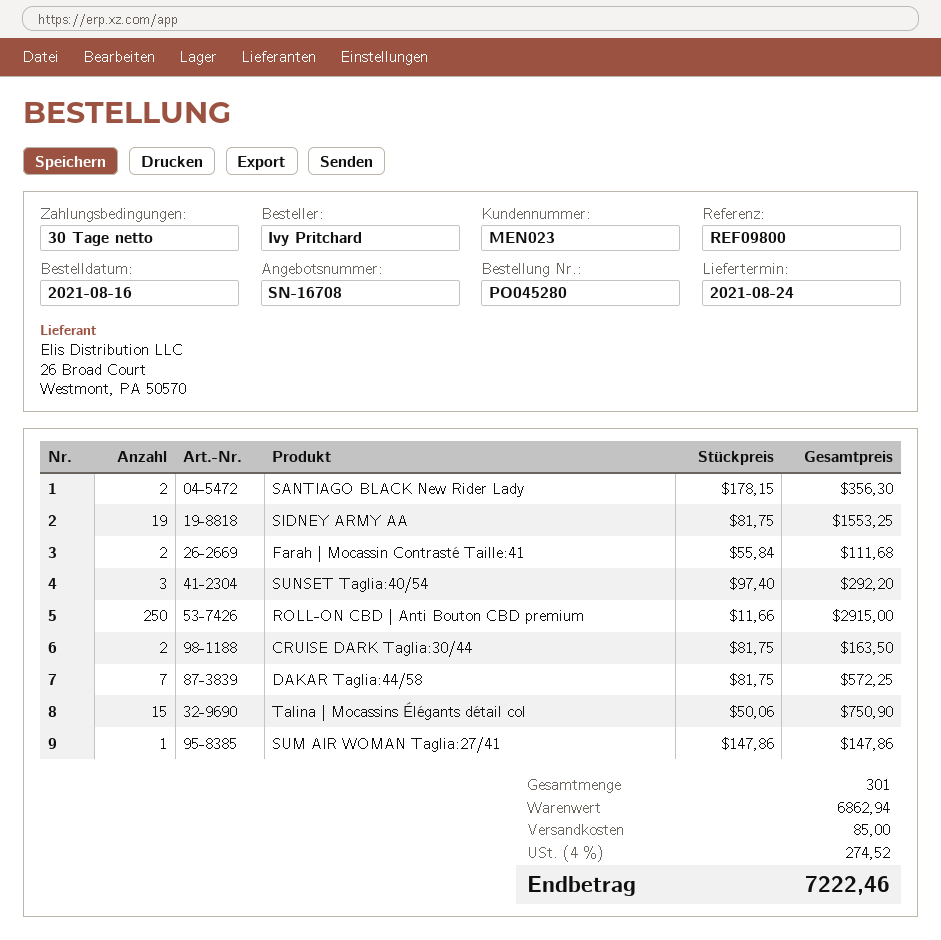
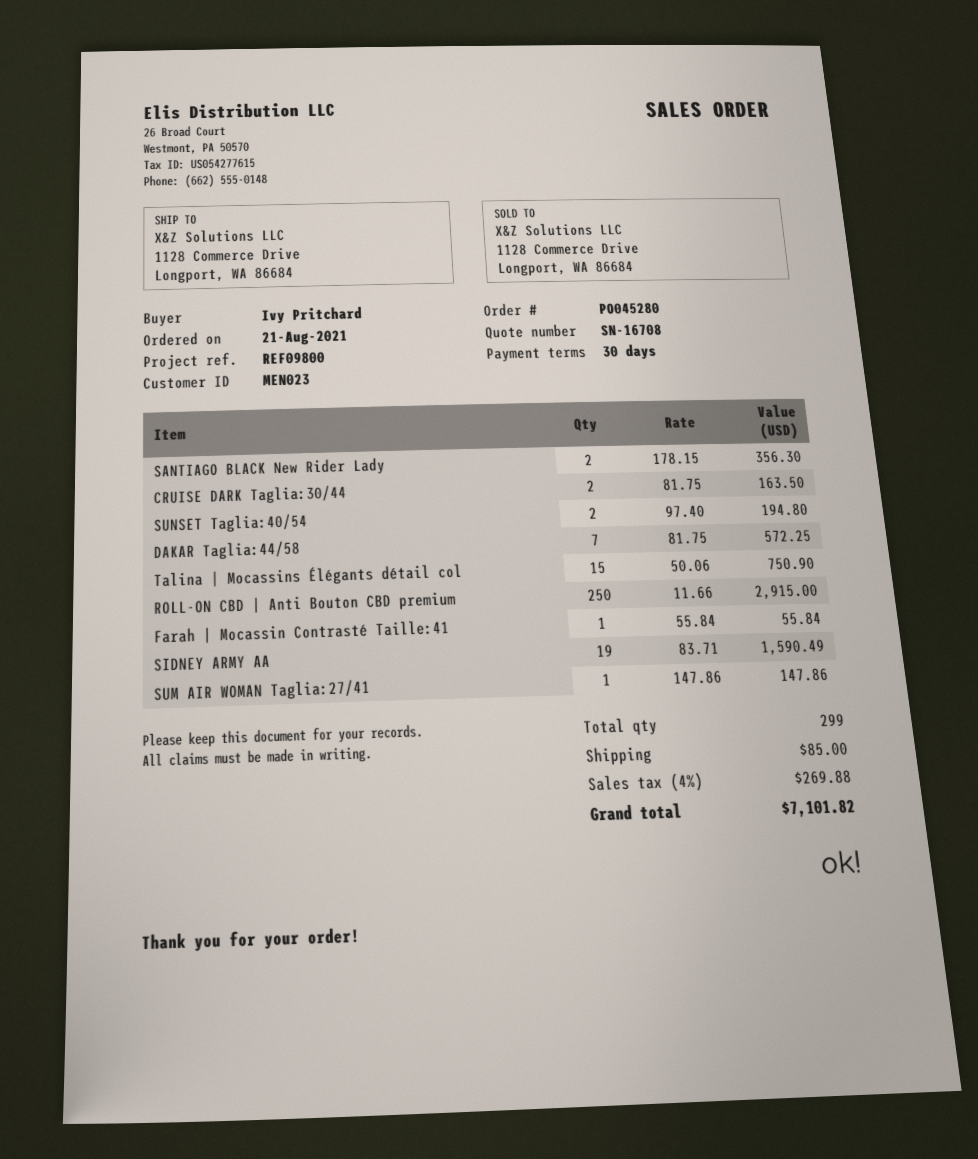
order date: 2021-08-16 -> 2021-08-21
SIDNEY ARMY AA: 19 x 81.75 = 1553.25 -> 19 x 83.71 = 1590.49
Farah | Mocassin Contrasté Taille:41: 2 x 55.84 = 111.68 -> 1 x 55.84 = 55.84
SUNSET Taglia:40/54: 3 x 97.40 = 292.20 -> 2 x 97.40 = 194.80
total quantity: 301 -> 299
tax: 4% = 274.52 -> 4% = 269.88
total: 7222.46 -> 7101.82

